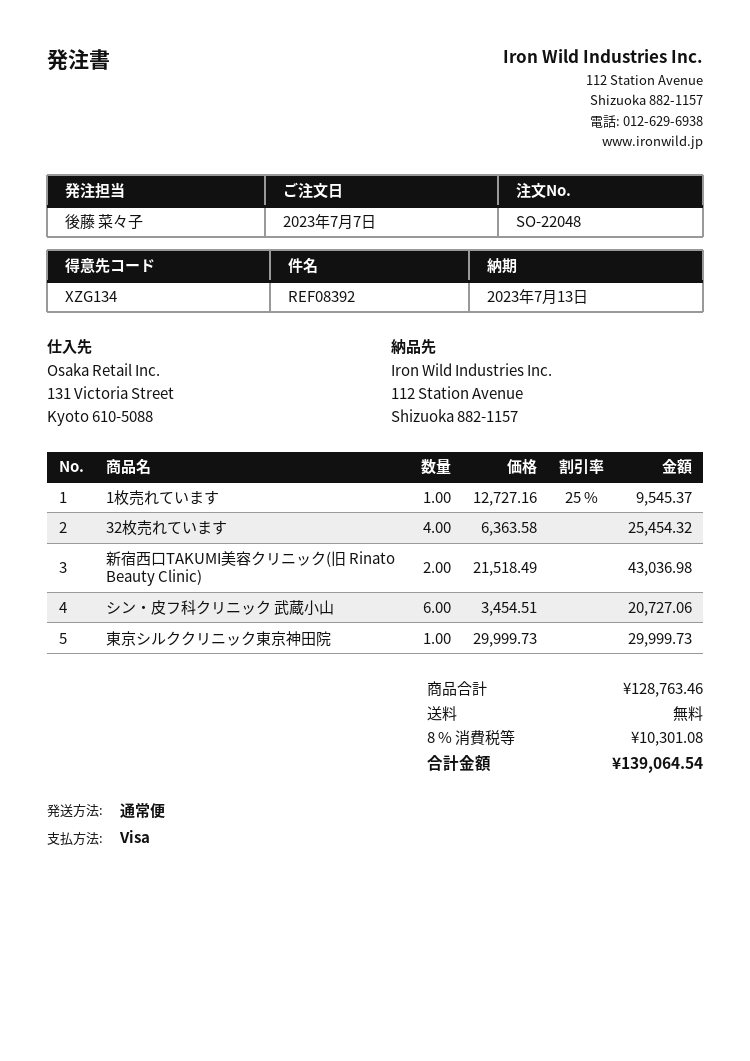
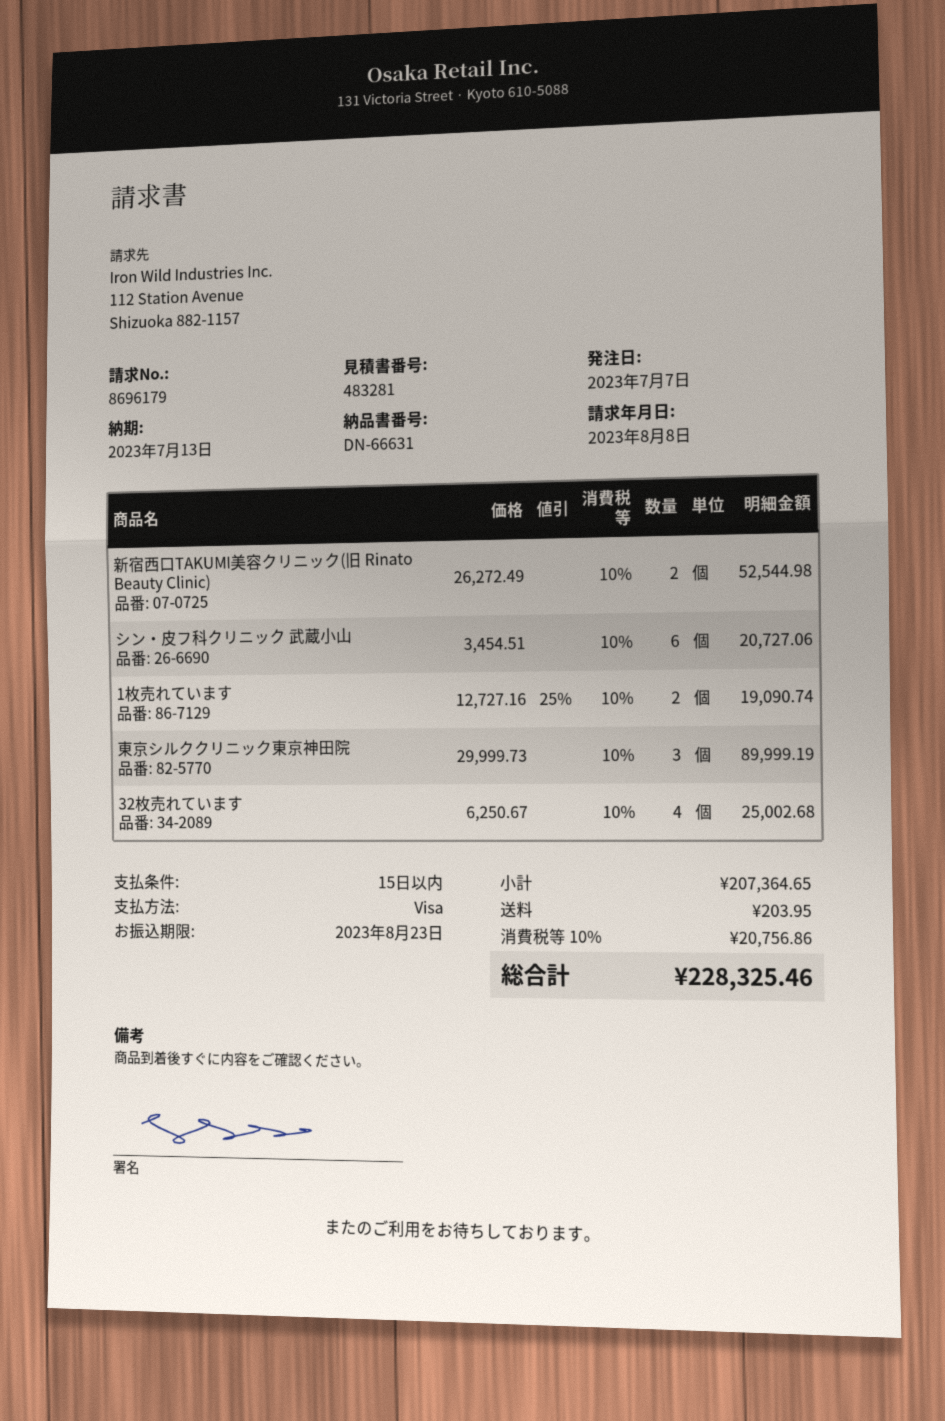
1枚売れています: 1 x 12727.16 - 25% = 9545.37 -> 2 x 12727.16 - 25% = 19090.74
32枚売れています: 4 x 6363.58 = 25454.32 -> 4 x 6250.67 = 25002.68
新宿西口TAKUMI美容クリニック(旧 Rinato Beauty Clinic): 2 x 21518.49 = 43036.98 -> 2 x 26272.49 = 52544.98
東京シルククリニック東京神田院: 1 x 29999.73 = 29999.73 -> 3 x 29999.73 = 89999.19
subtotal: 128763.46 -> 207364.65
shipping: 0.00 -> 203.95
tax: 8% = 10301.08 -> 10% = 20756.86
total: 139064.54 -> 228325.46

